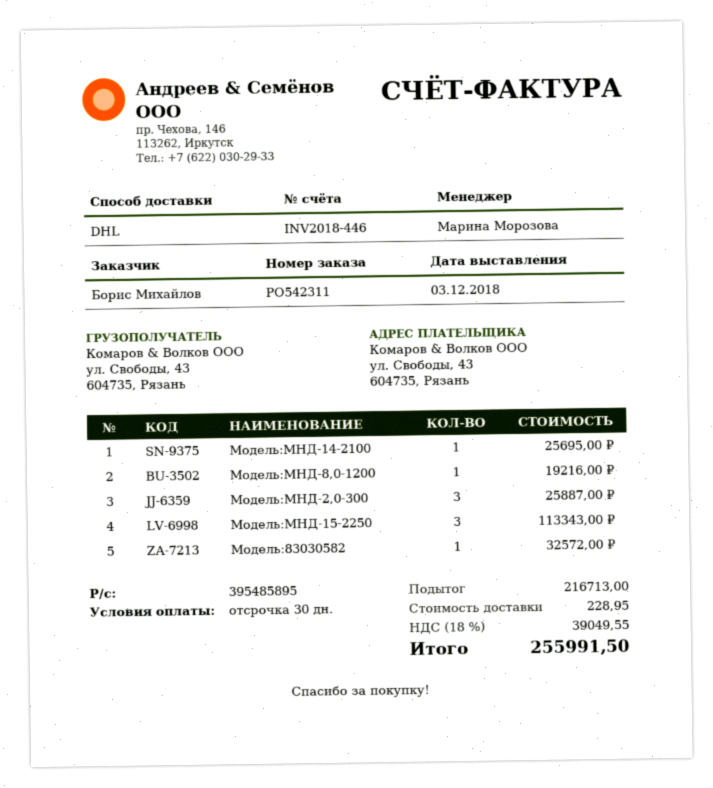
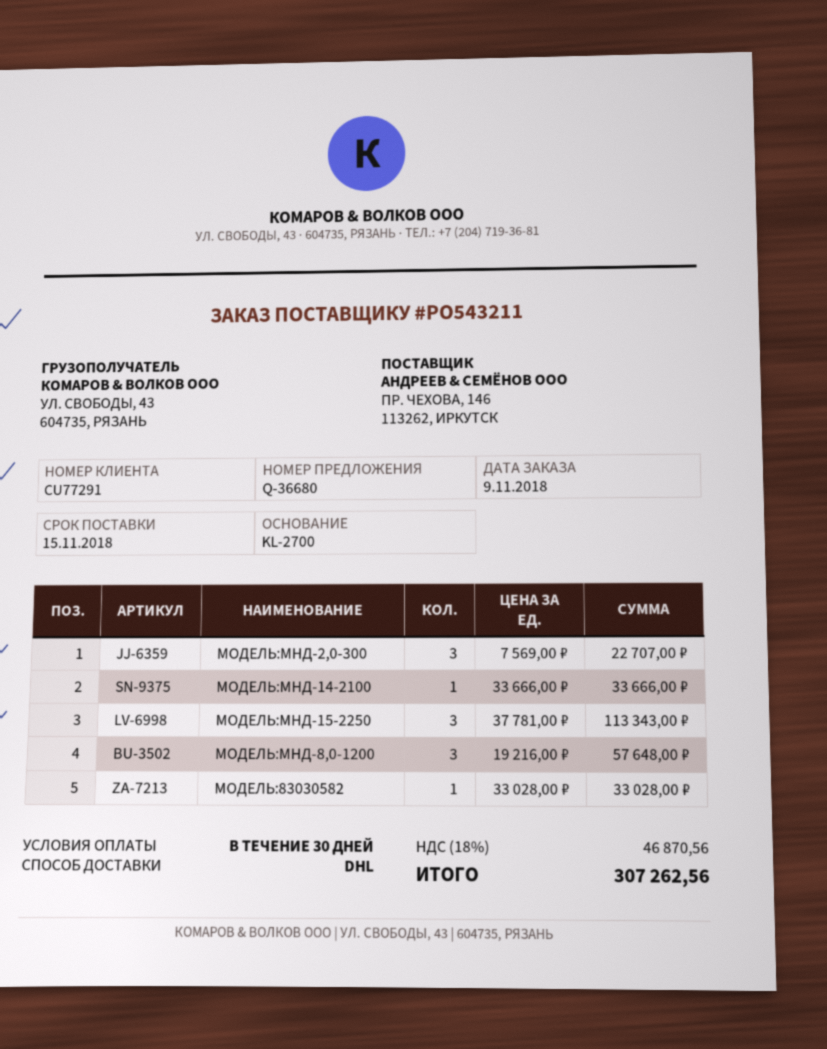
order number: PO542311 -> PO543211
Модель:МНД-14-2100: 1 for 25695.00 -> 1 for 33666.00
Модель:МНД-8,0-1200: 1 for 19216.00 -> 3 for 57648.00
Модель:МНД-2,0-300: 3 for 25887.00 -> 3 for 22707.00
Модель:83030582: 1 for 32572.00 -> 1 for 33028.00
shipping: 228.95 -> none
tax: 18% = 39049.55 -> 18% = 46870.56
total: 255991.50 -> 307262.56

